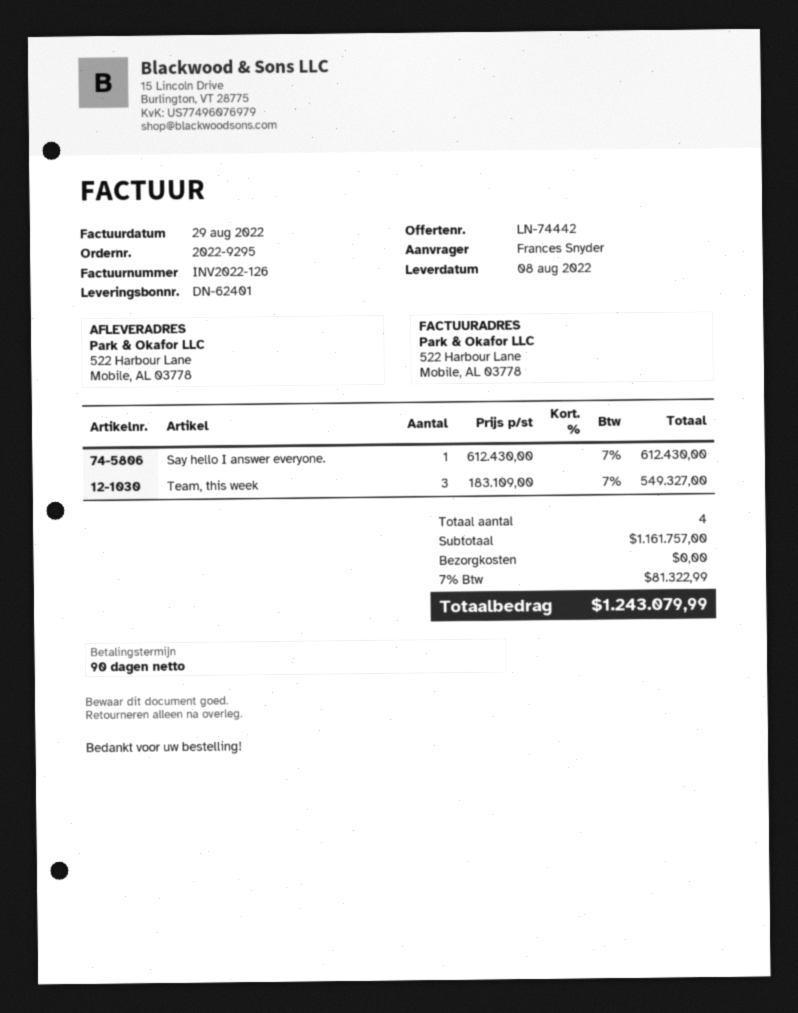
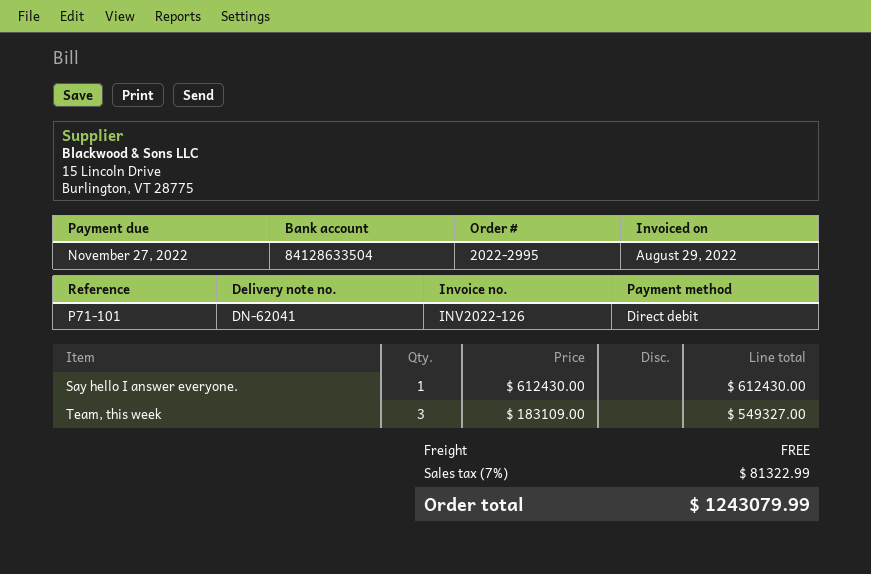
order number: 2022-9295 -> 2022-2995
delivery note number: DN-62401 -> DN-62041

